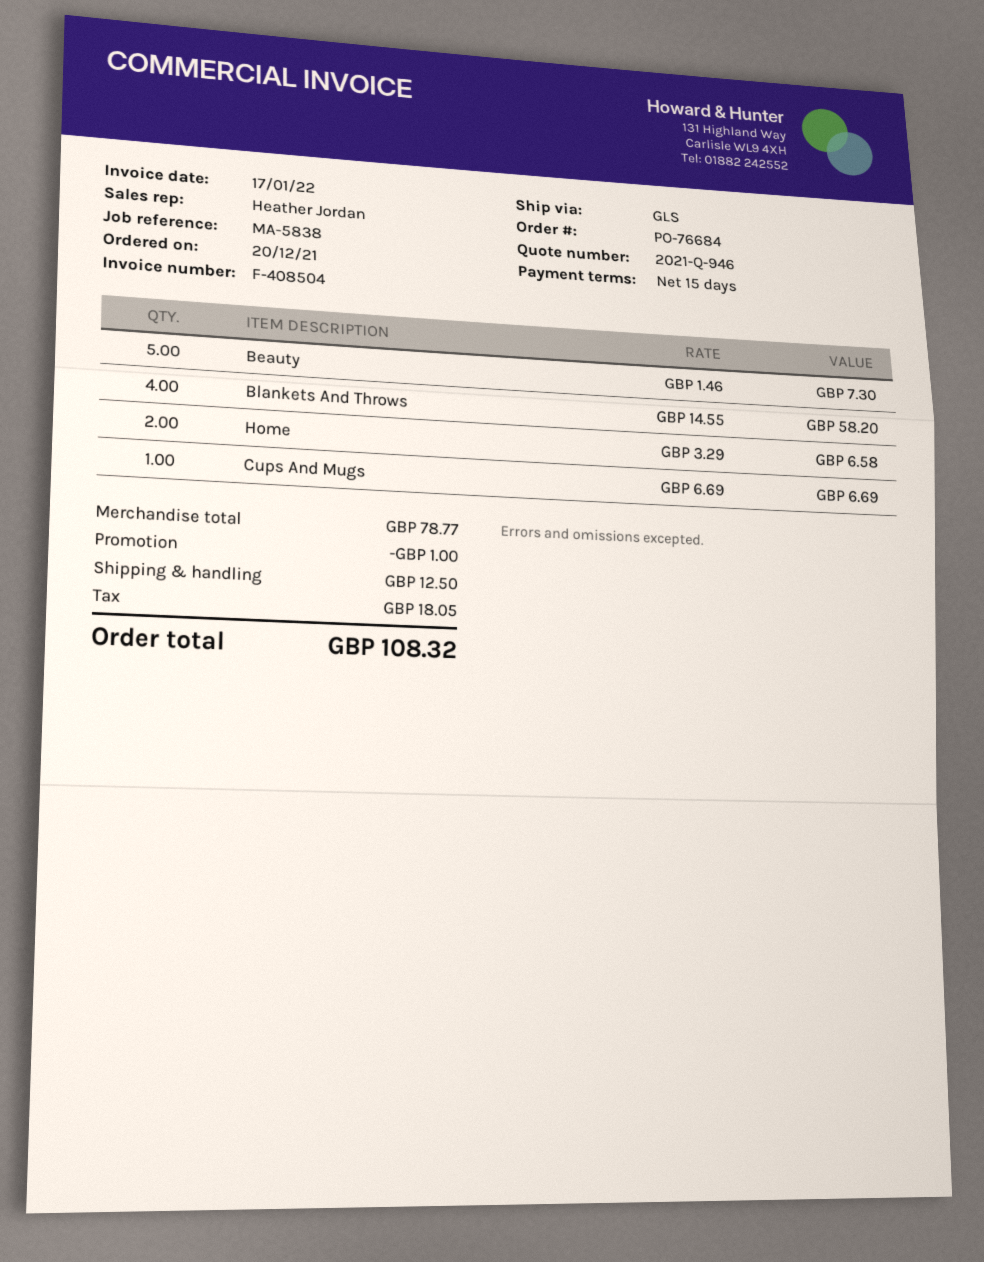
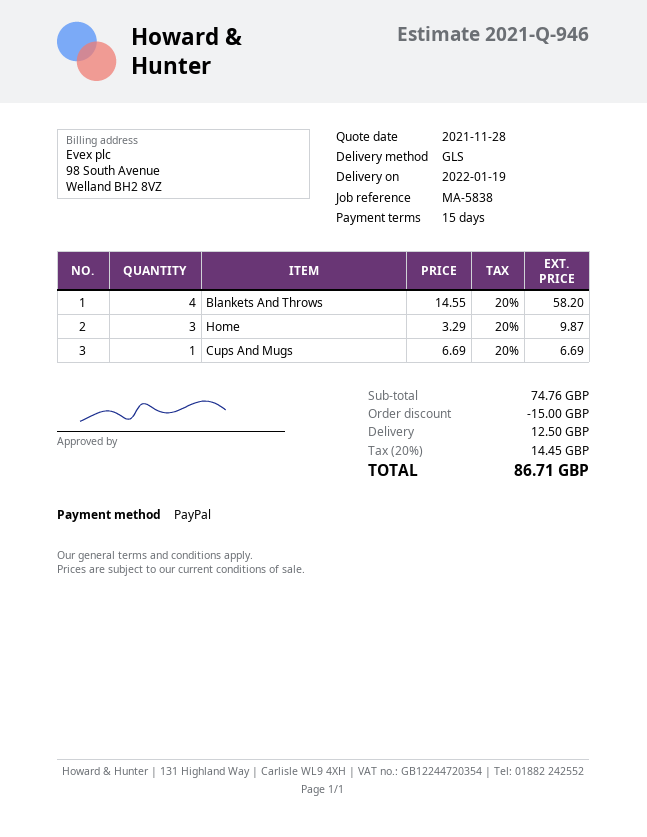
Beauty: 5 x 1.46 = 7.30 -> none
Home: 2 x 3.29 = 6.58 -> 3 x 3.29 = 9.87
subtotal: 78.77 -> 74.76
discount: 1.00 -> 15.00
tax: 18.05 -> 14.45
total: 108.32 -> 86.71

